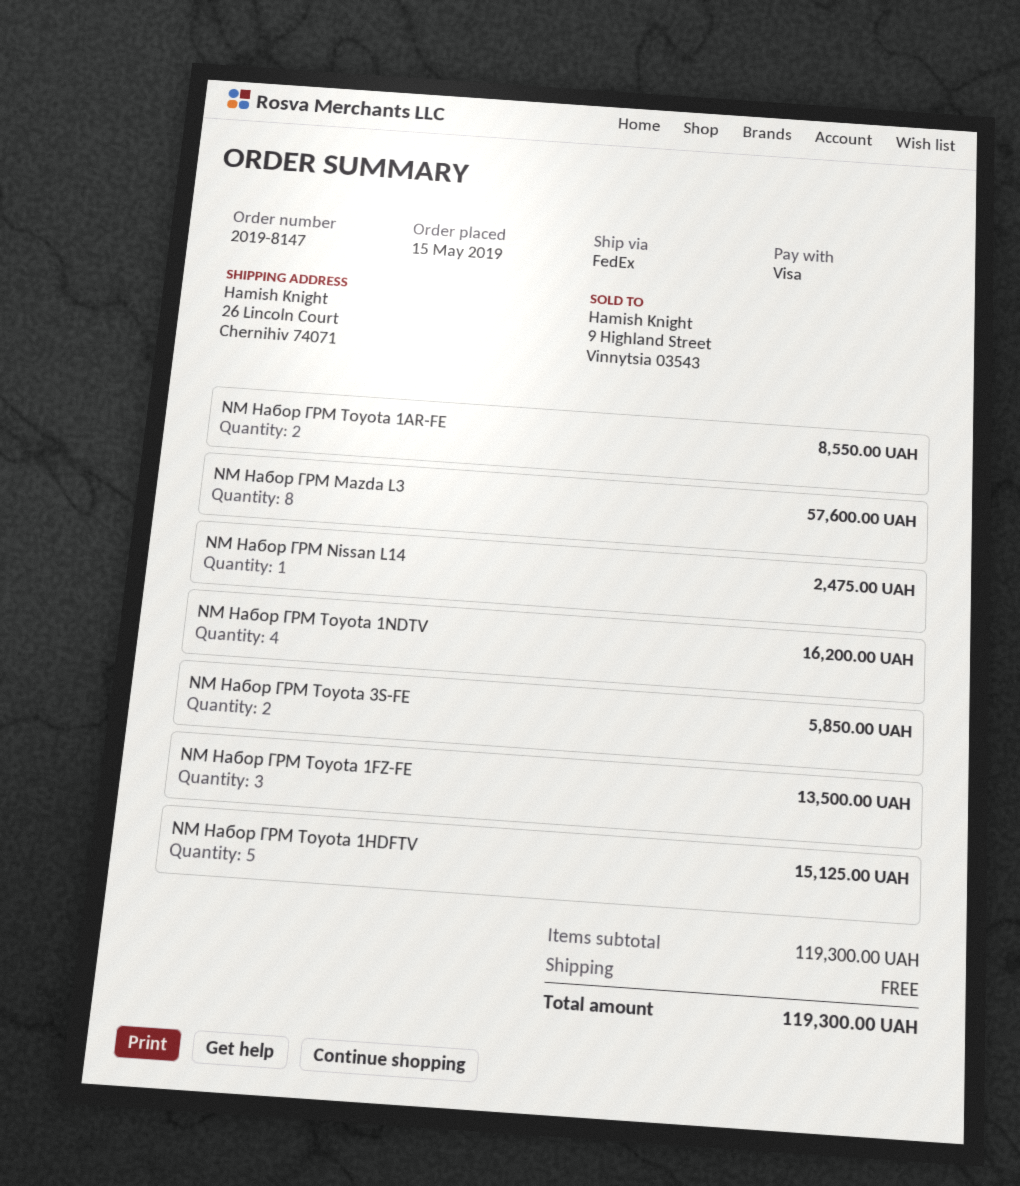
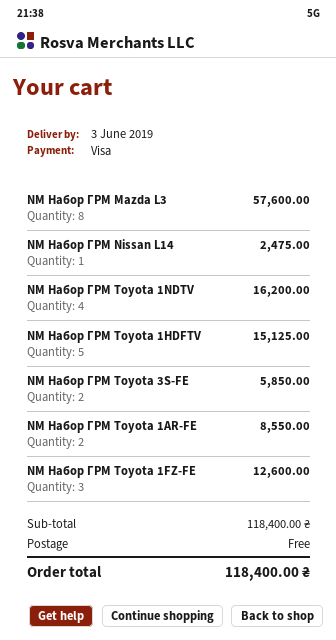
NM Набор ГРМ Toyota 1FZ-FE: 3 for 13500.00 -> 3 for 12600.00
subtotal: 119300.00 -> 118400.00
total: 119300.00 -> 118400.00

